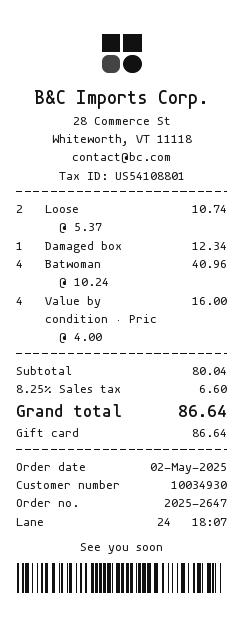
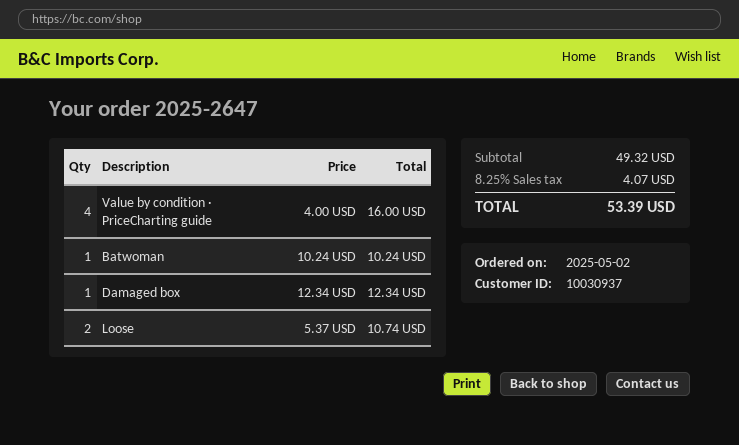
customer number: 10034930 -> 10030937
Batwoman: 4 x 10.24 = 40.96 -> 1 x 10.24 = 10.24
subtotal: 80.04 -> 49.32
tax: 8.25% = 6.60 -> 8.25% = 4.07
total: 86.64 -> 53.39

